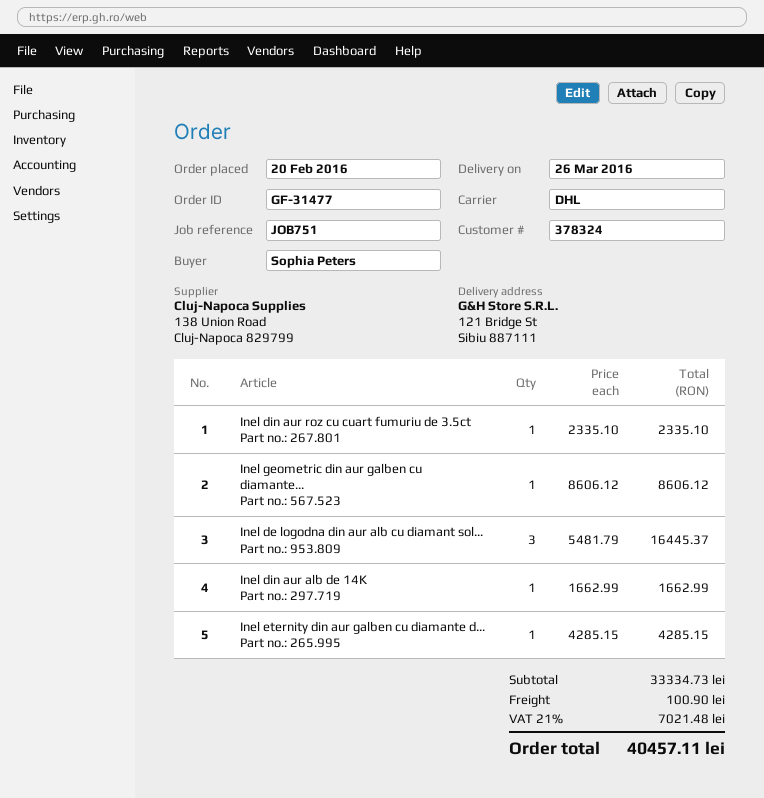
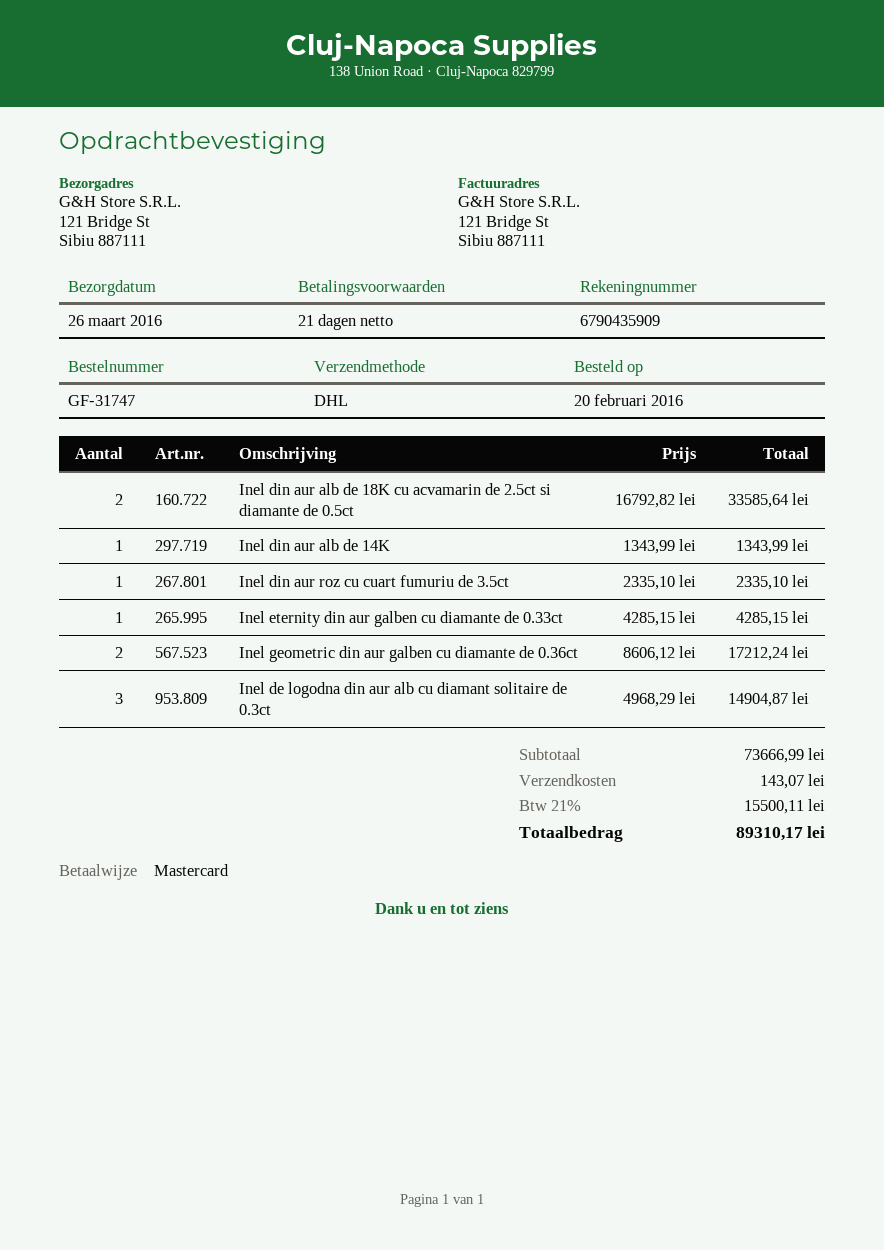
order number: GF-31477 -> GF-31747
Inel geometric din aur galben cu diamante...: 1 x 8606.12 = 8606.12 -> 2 x 8606.12 = 17212.24
Inel de logodna din aur alb cu diamant sol...: 3 x 5481.79 = 16445.37 -> 3 x 4968.29 = 14904.87
Inel din aur alb de 14K: 1 x 1662.99 = 1662.99 -> 1 x 1343.99 = 1343.99
Inel din aur alb de 18K cu acvamarin de 2.5ct si diamante de 0.5ct: none -> 2 x 16792.82 = 33585.64
subtotal: 33334.73 -> 73666.99
shipping: 100.90 -> 143.07
tax: 21% = 7021.48 -> 21% = 15500.11
total: 40457.11 -> 89310.17

